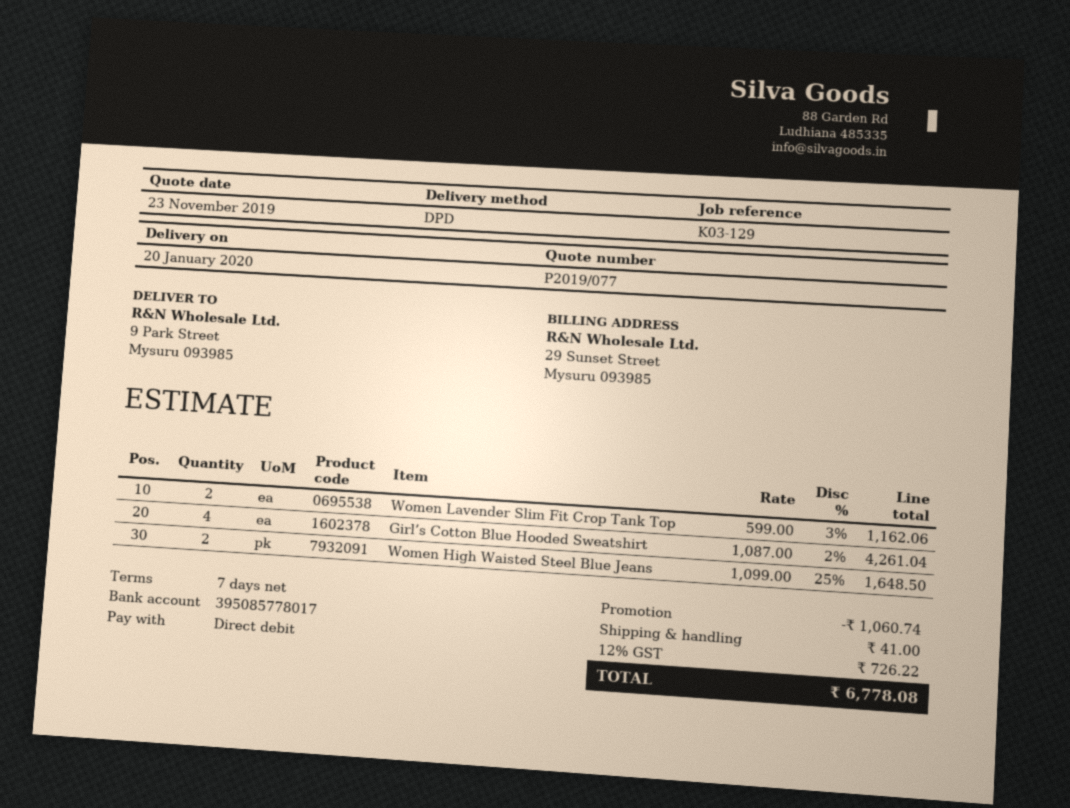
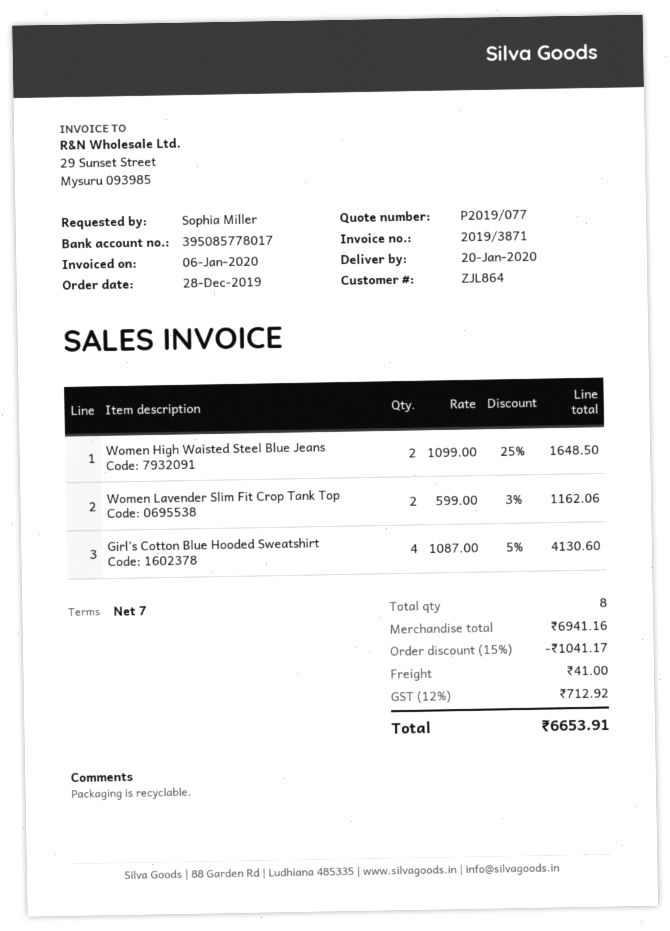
Girl’s Cotton Blue Hooded Sweatshirt: 4 x 1087.00 - 2% = 4261.04 -> 4 x 1087.00 - 5% = 4130.60
discount: 1060.74 -> 1041.17
tax: 12% = 726.22 -> 12% = 712.92
total: 6778.08 -> 6653.91

